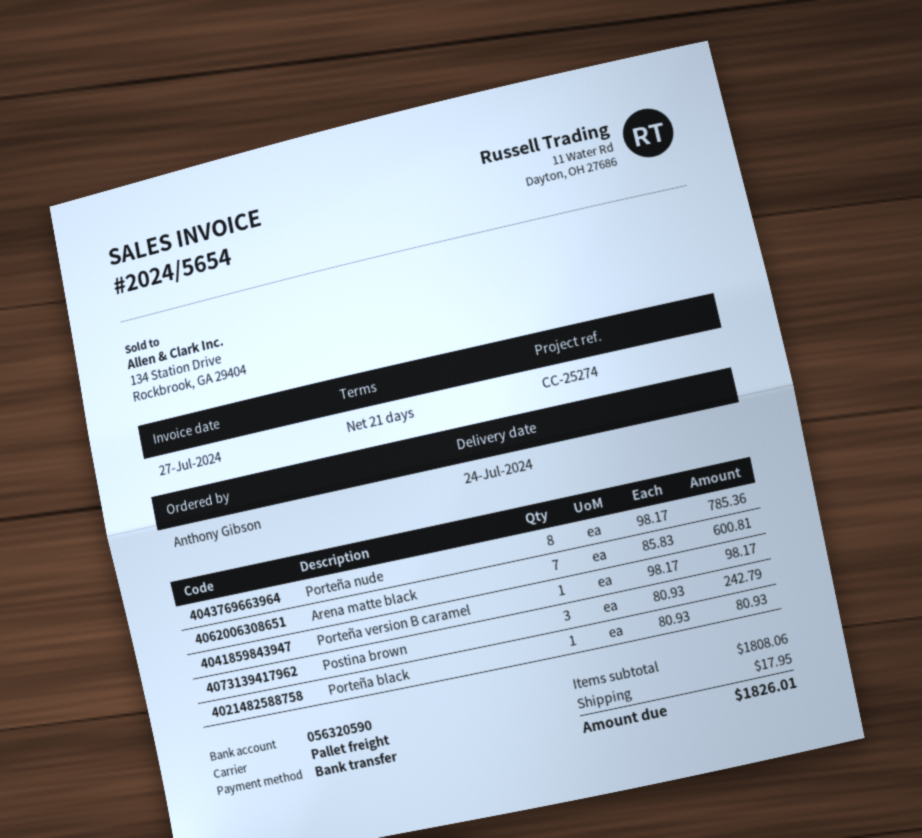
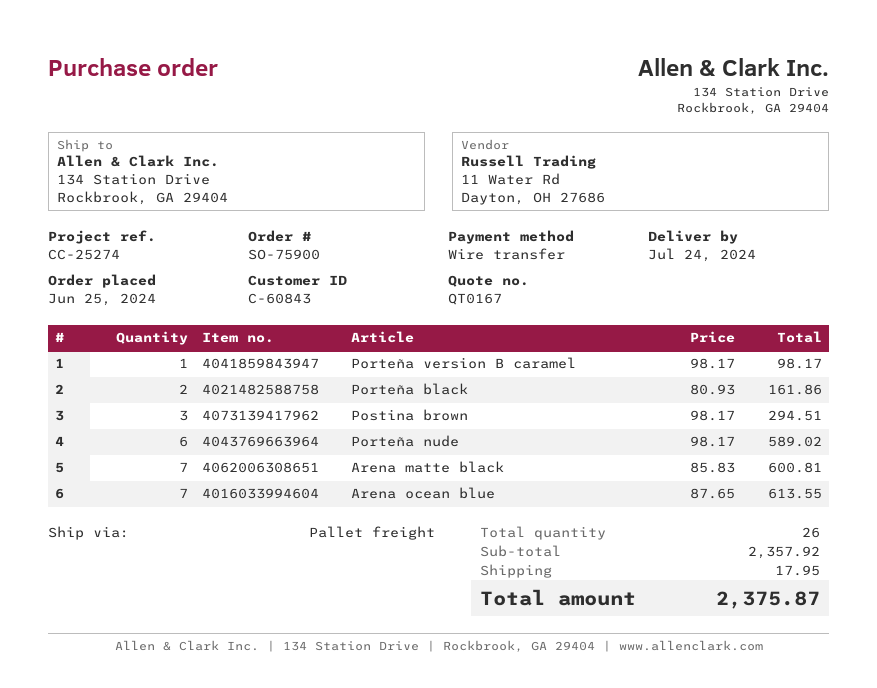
Porteña nude: 8 x 98.17 = 785.36 -> 6 x 98.17 = 589.02
Postina brown: 3 x 80.93 = 242.79 -> 3 x 98.17 = 294.51
Porteña black: 1 x 80.93 = 80.93 -> 2 x 80.93 = 161.86
Arena ocean blue: none -> 7 x 87.65 = 613.55
subtotal: 1808.06 -> 2357.92
total: 1826.01 -> 2375.87

